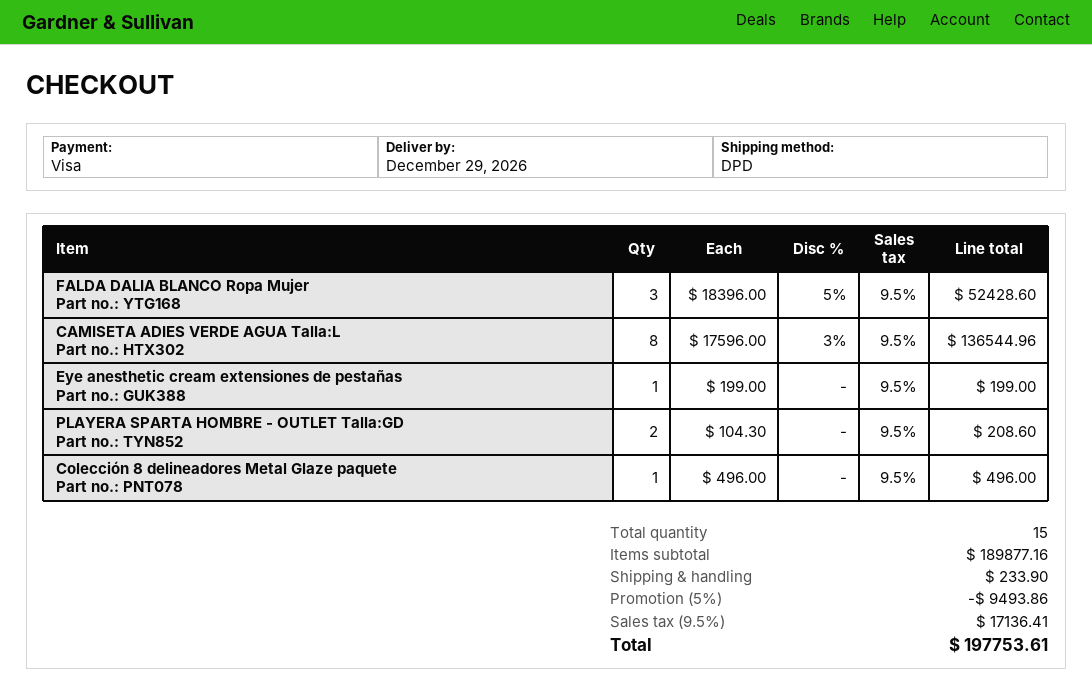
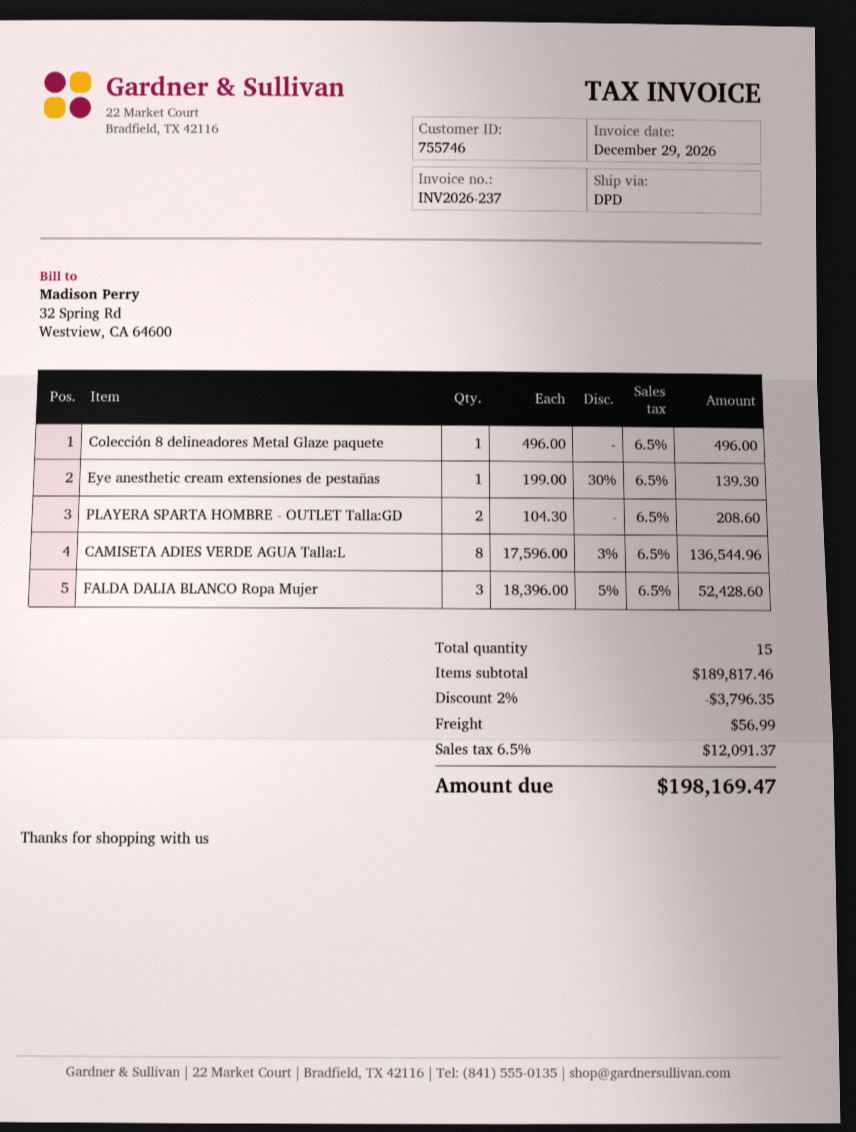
Eye anesthetic cream extensiones de pestañas: 1 x 199.00 = 199.00 -> 1 x 199.00 - 30% = 139.30
subtotal: 189877.16 -> 189817.46
discount: 5% = 9493.86 -> 2% = 3796.35
shipping: 233.90 -> 56.99
tax: 9.5% = 17136.41 -> 6.5% = 12091.37
total: 197753.61 -> 198169.47

